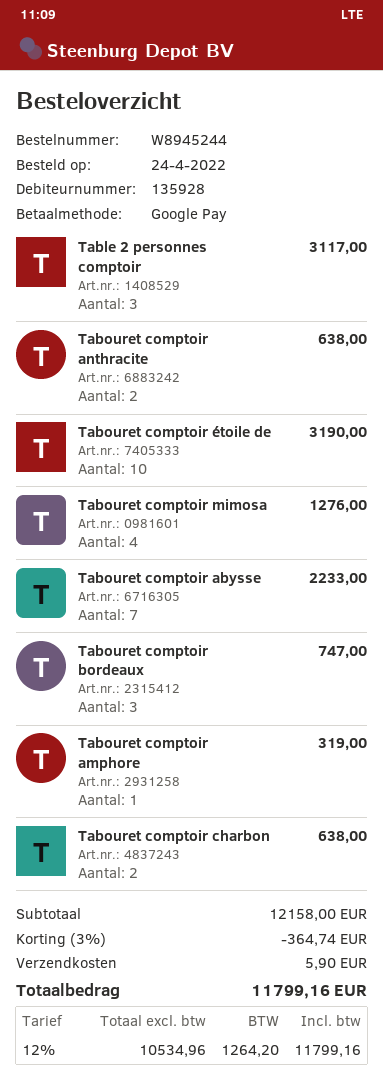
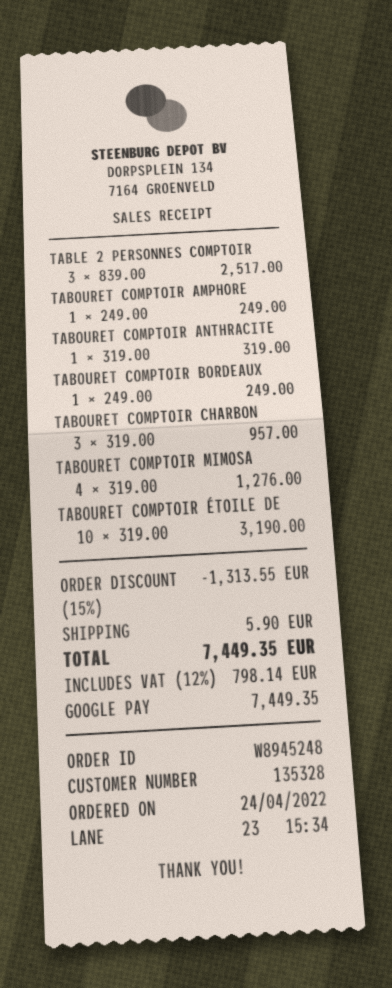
order number: W8945244 -> W8945248
customer number: 135928 -> 135328
Table 2 personnes comptoir: 3 for 3117.00 -> 3 for 2517.00
Tabouret comptoir anthracite: 2 for 638.00 -> 1 for 319.00
Tabouret comptoir abysse: 7 for 2233.00 -> none
Tabouret comptoir bordeaux: 3 for 747.00 -> 1 for 249.00
Tabouret comptoir amphore: 1 for 319.00 -> 1 for 249.00
Tabouret comptoir charbon: 2 for 638.00 -> 3 for 957.00
discount: 3% = 364.74 -> 15% = 1313.55
tax: 12% = 1264.20 -> 12% = 798.14
total: 11799.16 -> 7449.35

